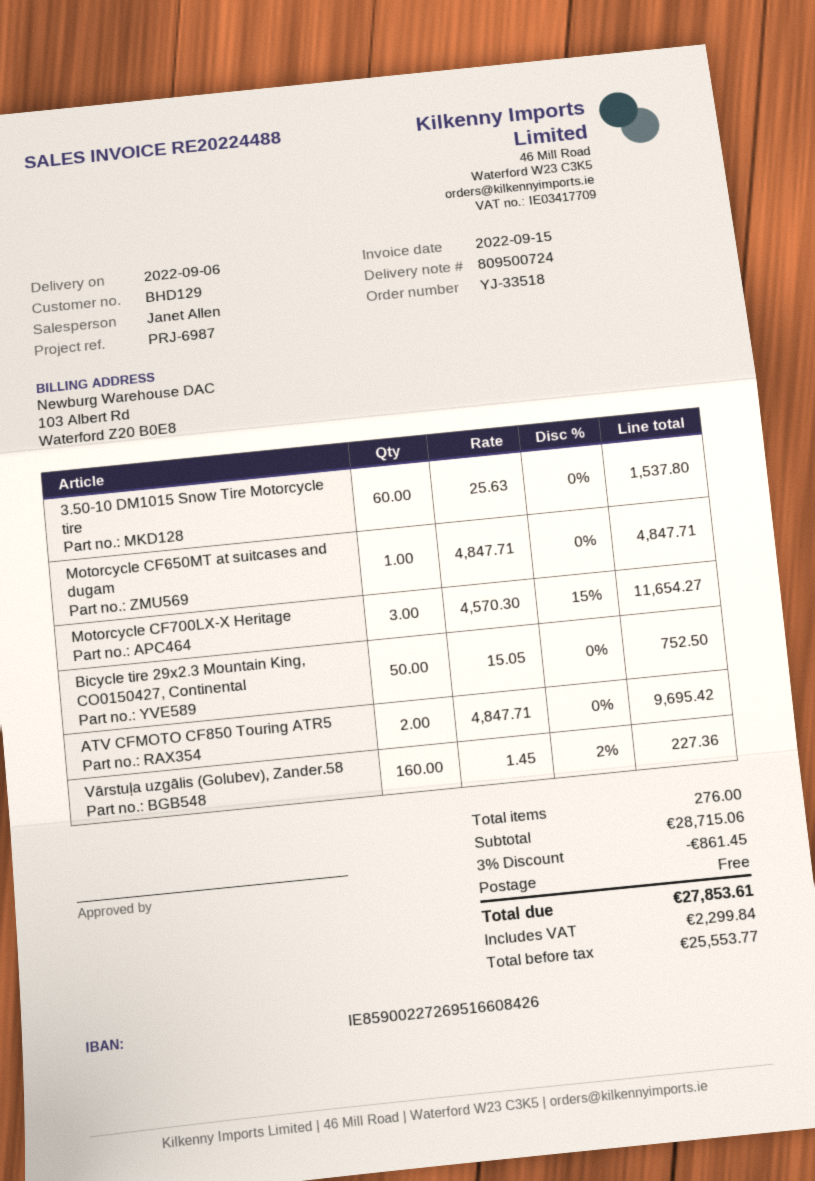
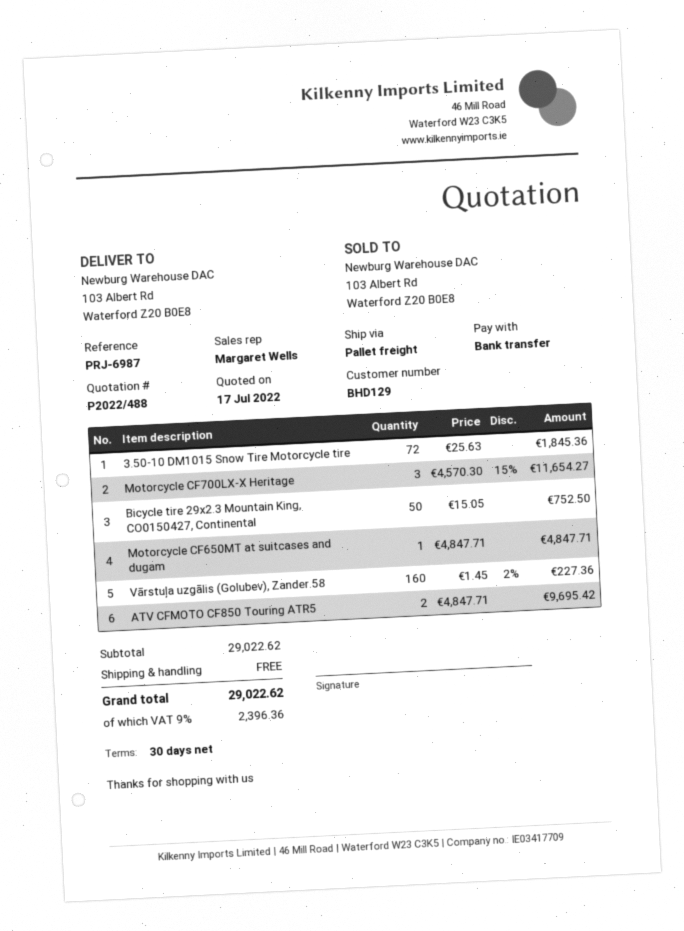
sales rep: Janet Allen -> Margaret Wells
3.50-10 DM1015 Snow Tire Motorcycle tire: 60 x 25.63 = 1537.80 -> 72 x 25.63 = 1845.36
subtotal: 28715.06 -> 29022.62
discount: 3% = 861.45 -> none
tax: 2299.84 -> 2396.36
total: 27853.61 -> 29022.62

